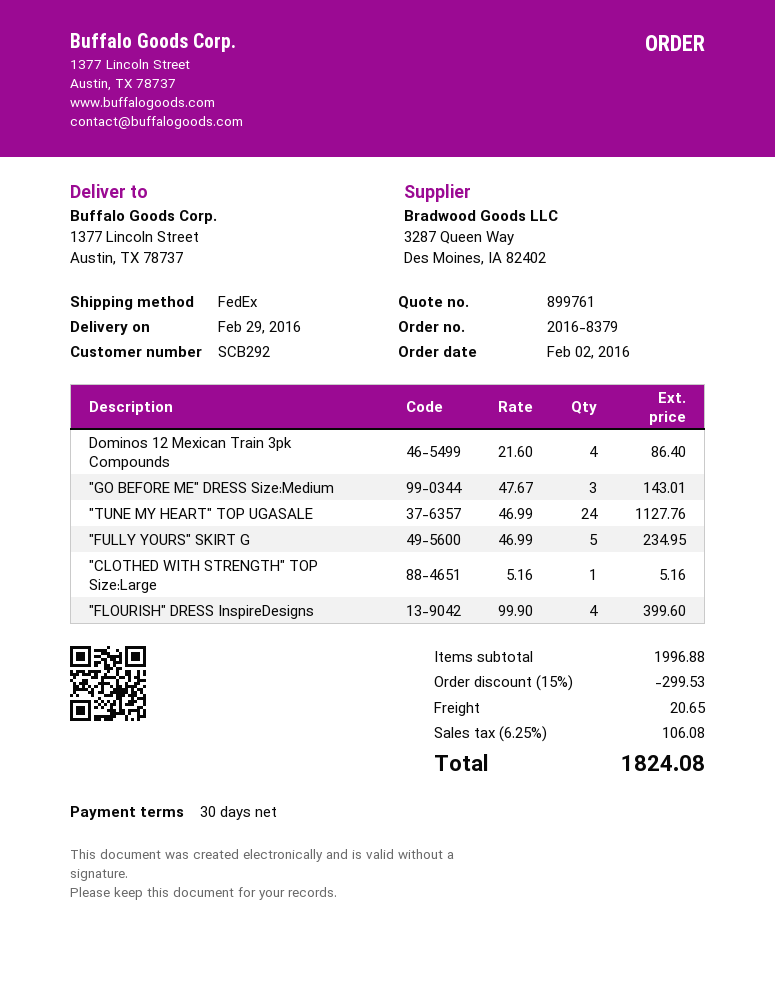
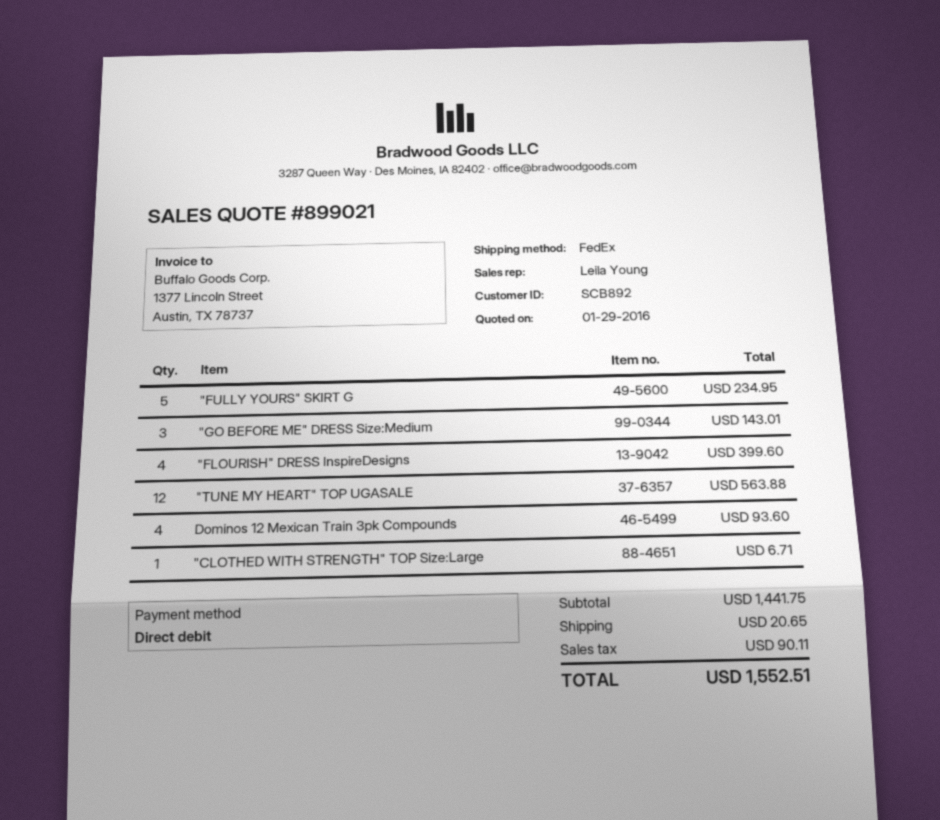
quote number: 899761 -> 899021
customer number: SCB292 -> SCB892
Dominos 12 Mexican Train 3pk Compounds: 4 for 86.40 -> 4 for 93.60
"TUNE MY HEART" TOP UGASALE: 24 for 1127.76 -> 12 for 563.88
"CLOTHED WITH STRENGTH" TOP Size:Large: 1 for 5.16 -> 1 for 6.71
subtotal: 1996.88 -> 1441.75
discount: 15% = 299.53 -> none
tax: 106.08 -> 90.11
total: 1824.08 -> 1552.51

